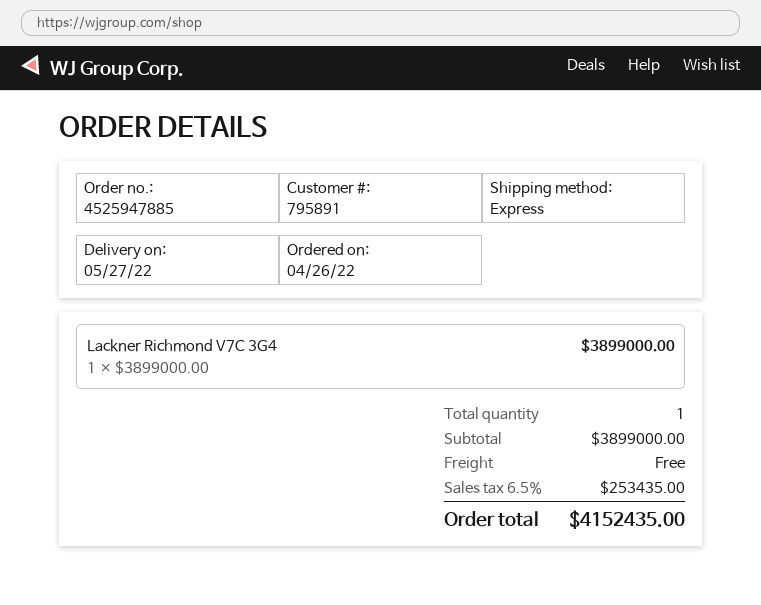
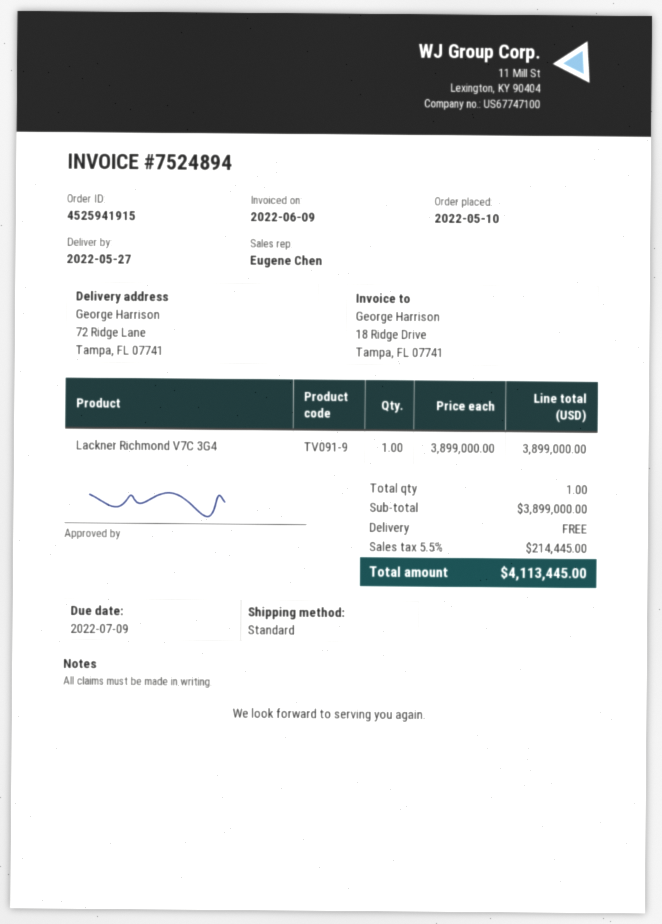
order number: 4525947885 -> 4525941915
order date: 2022-04-26 -> 2022-05-10
shipping method: express -> standard
tax: 6.5% = 253435.00 -> 5.5% = 214445.00
total: 4152435.00 -> 4113445.00

